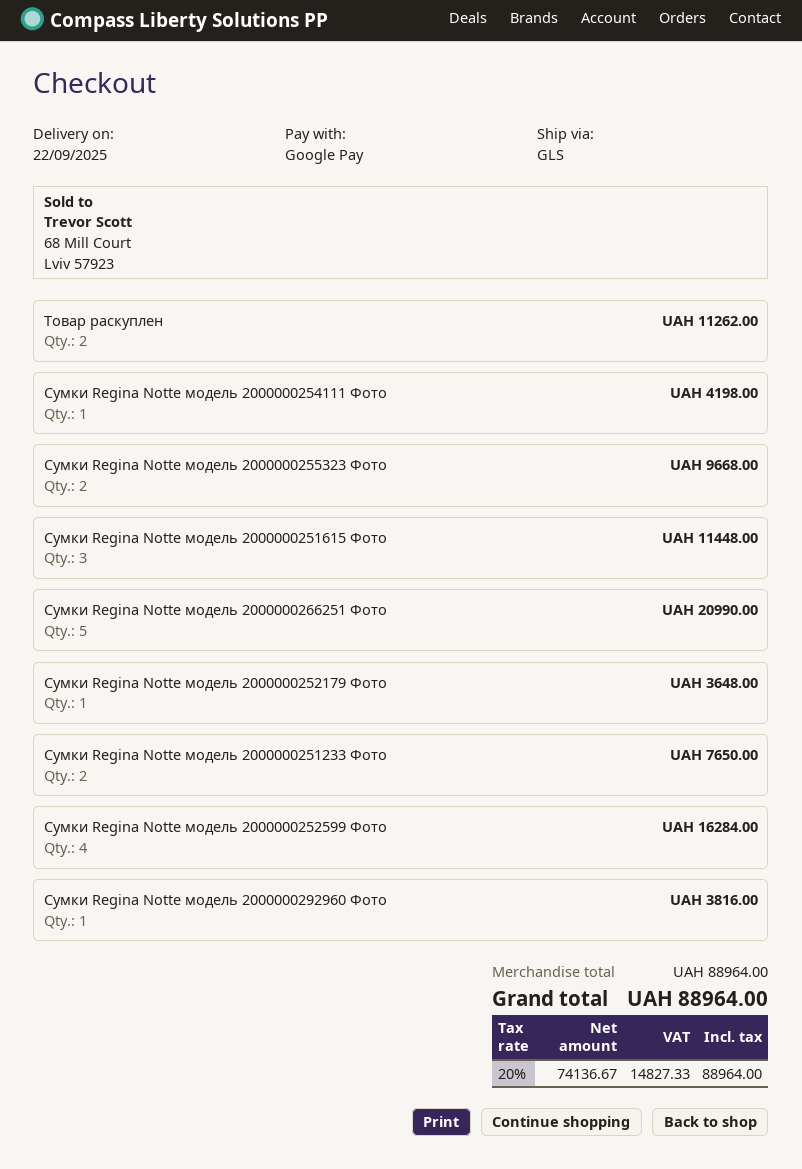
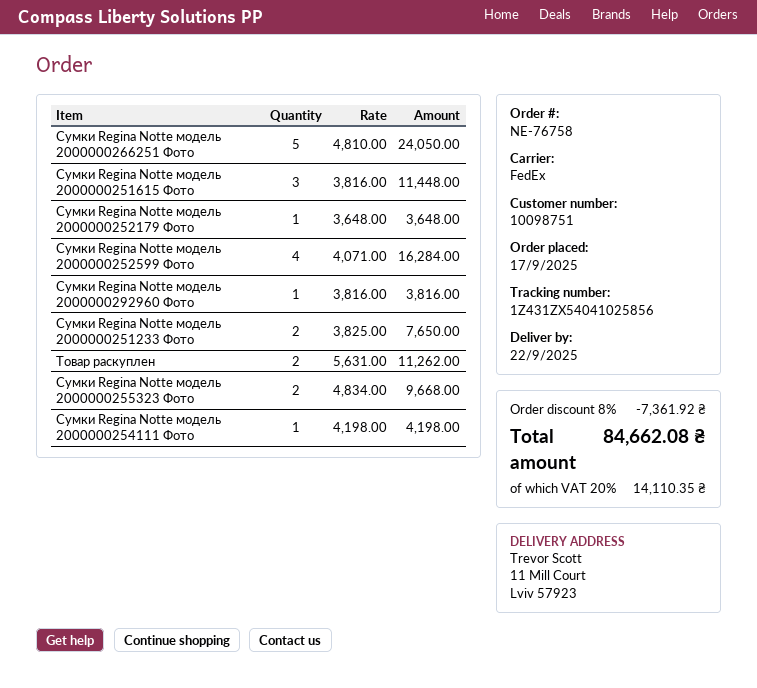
shipping method: GLS -> FedEx
Сумки Regina Notte модель 2000000266251 Фото: 5 for 20990.00 -> 5 for 24050.00
discount: none -> 8% = 7361.92
tax: 20% = 14827.33 -> 20% = 14110.35
total: 88964.00 -> 84662.08

